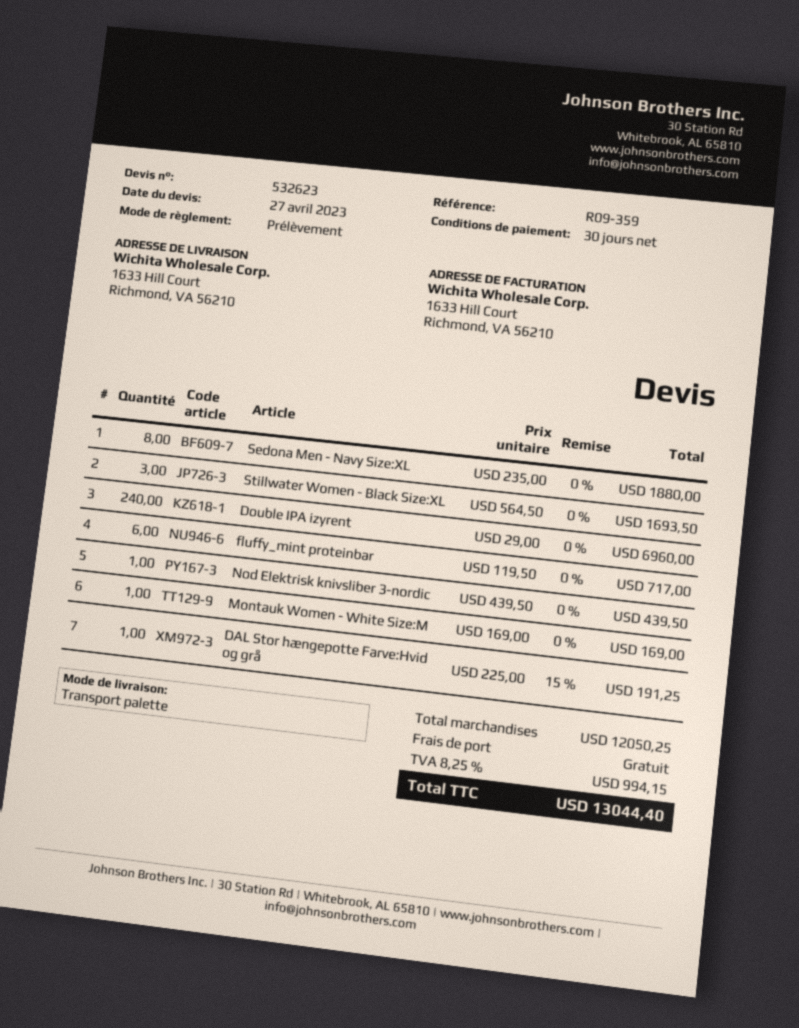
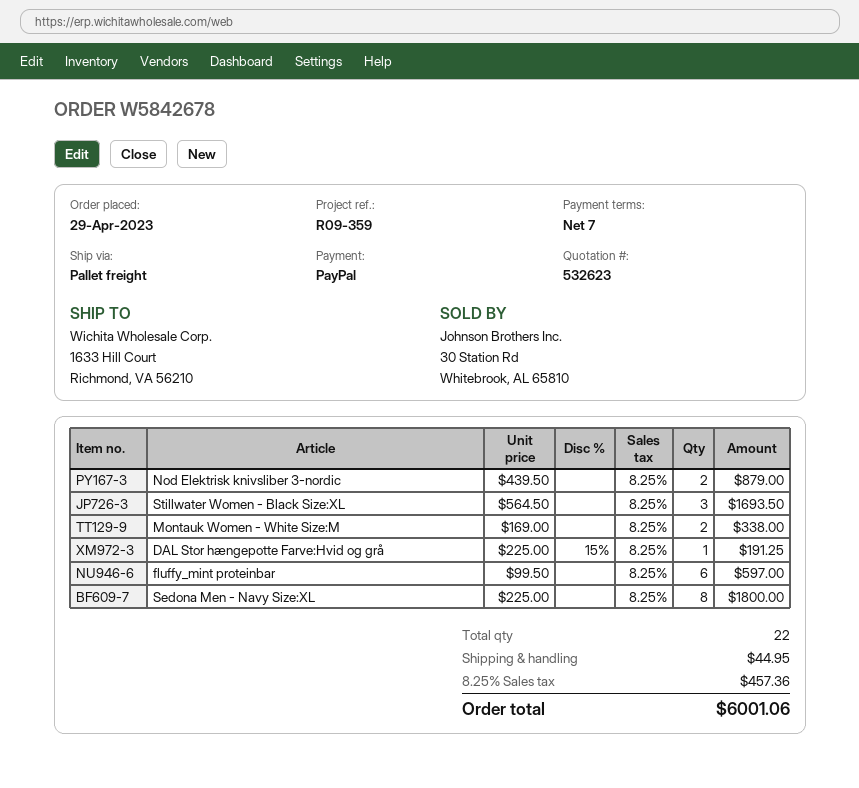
payment terms: 30 days -> 7 days
payment method: direct debit -> PayPal
Sedona Men - Navy Size:XL: 8 x 235.00 = 1880.00 -> 8 x 225.00 = 1800.00
Double IPA izyrent: 240 x 29.00 = 6960.00 -> none
fluffy_mint proteinbar: 6 x 119.50 = 717.00 -> 6 x 99.50 = 597.00
Nod Elektrisk knivsliber 3-nordic: 1 x 439.50 = 439.50 -> 2 x 439.50 = 879.00
Montauk Women - White Size:M: 1 x 169.00 = 169.00 -> 2 x 169.00 = 338.00
shipping: 0.00 -> 44.95
tax: 8.25% = 994.15 -> 8.25% = 457.36
total: 13044.40 -> 6001.06

